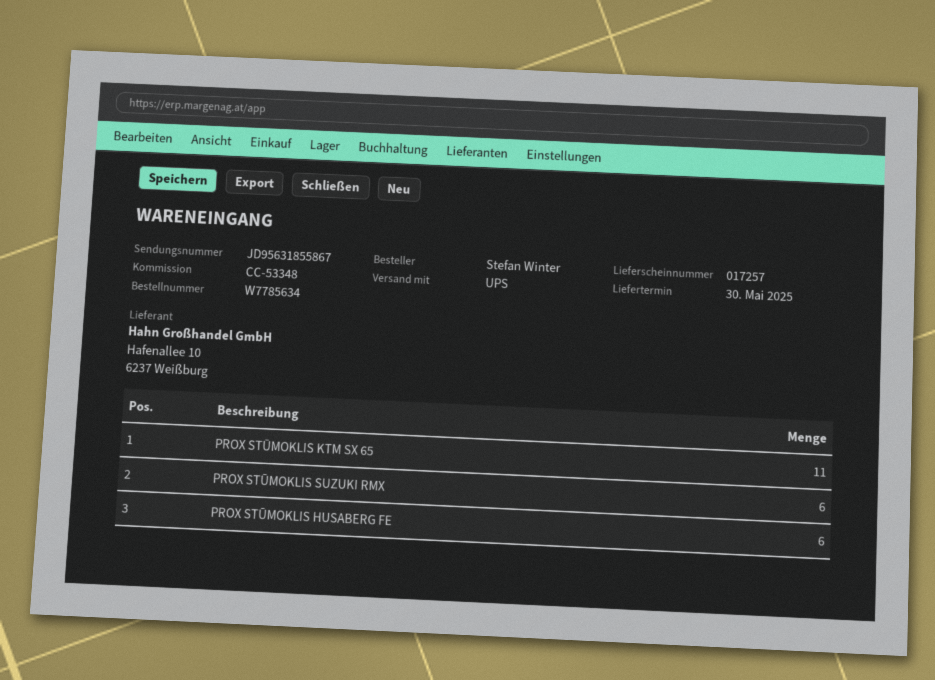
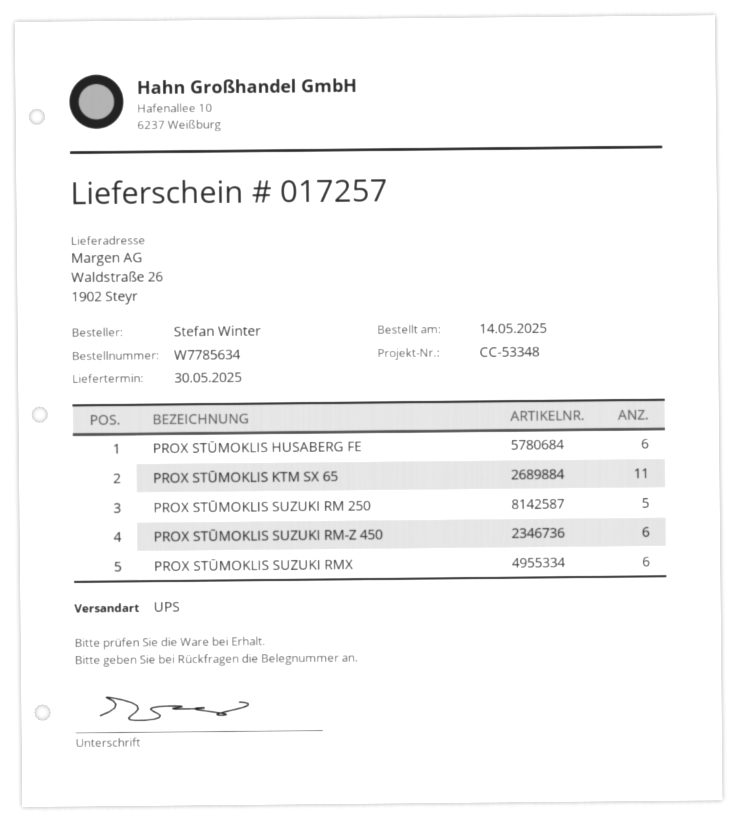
PROX STŪMOKLIS SUZUKI RM 250: none -> 5
PROX STŪMOKLIS SUZUKI RM-Z 450: none -> 6

